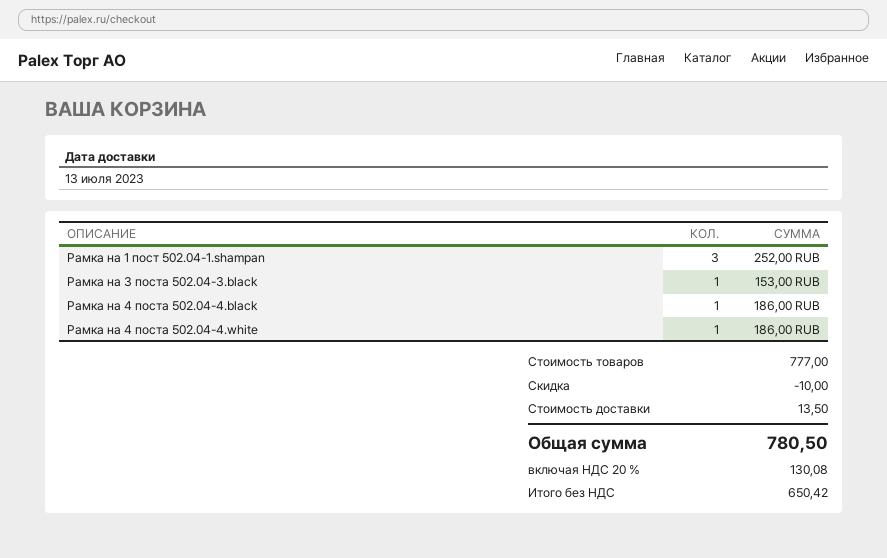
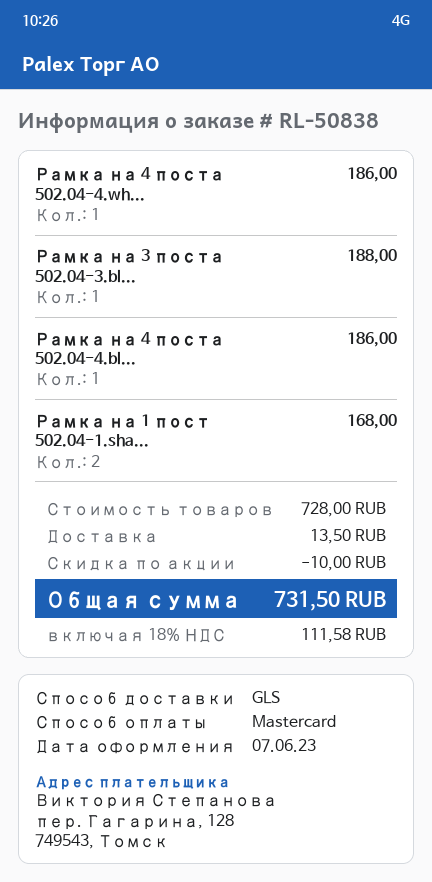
Рамка на 1 пост 502.04-1.shampan: 3 for 252.00 -> 2 for 168.00
Рамка на 3 поста 502.04-3.black: 1 for 153.00 -> 1 for 188.00
subtotal: 777.00 -> 728.00
tax: 20% = 130.08 -> 18% = 111.58
total: 780.50 -> 731.50

